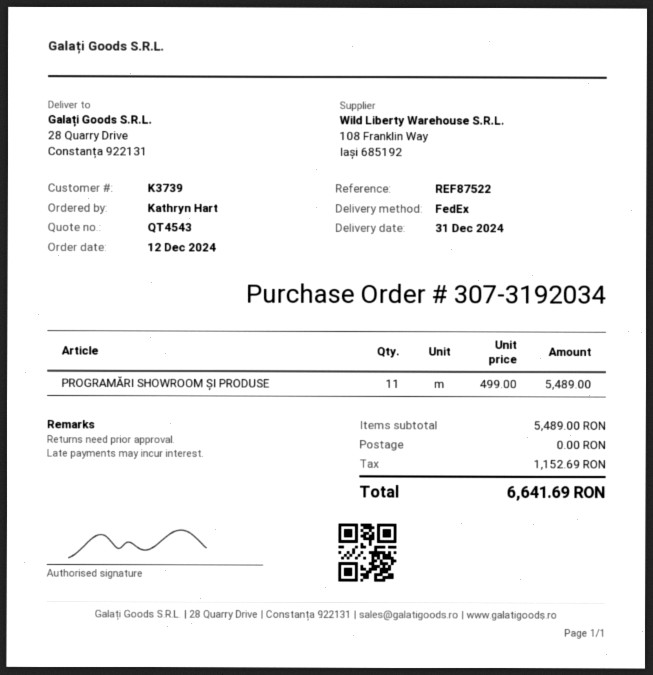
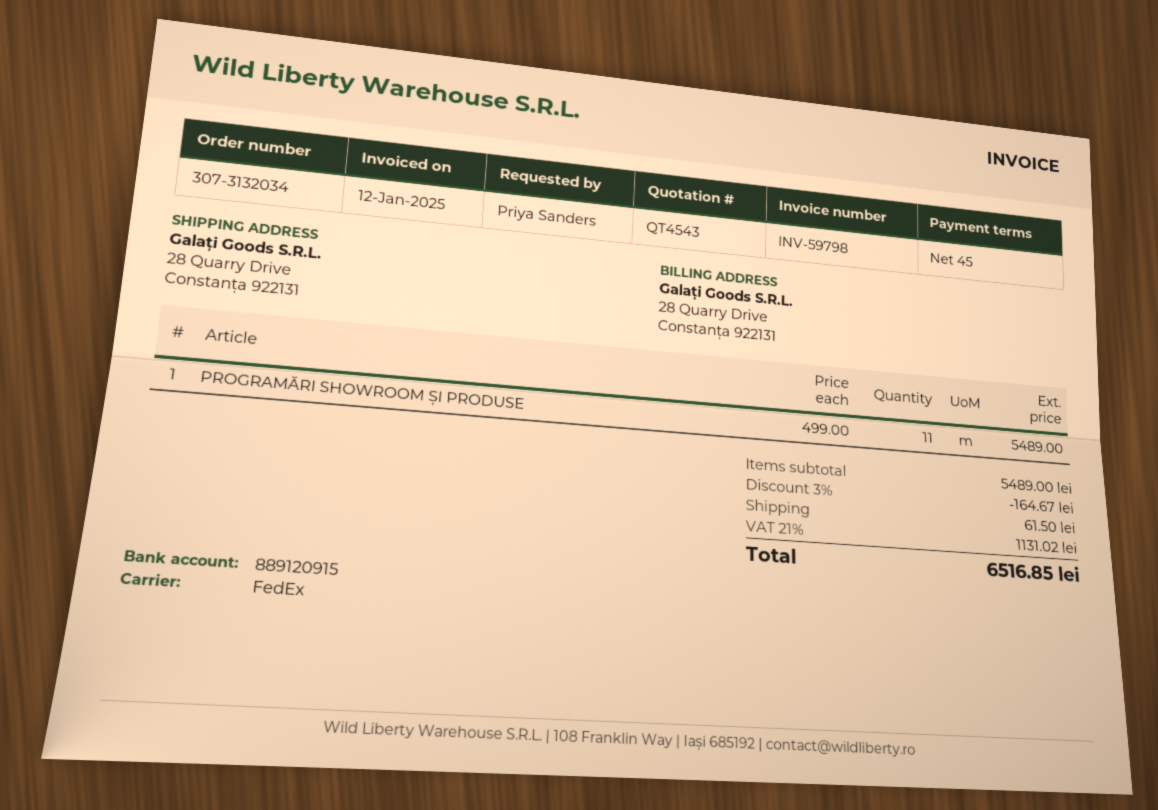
order number: 307-3192034 -> 307-3132034
ordered by: Kathryn Hart -> Priya Sanders
discount: none -> 3% = 164.67
shipping: 0.00 -> 61.50
tax: 1152.69 -> 1131.02
total: 6641.69 -> 6516.85

